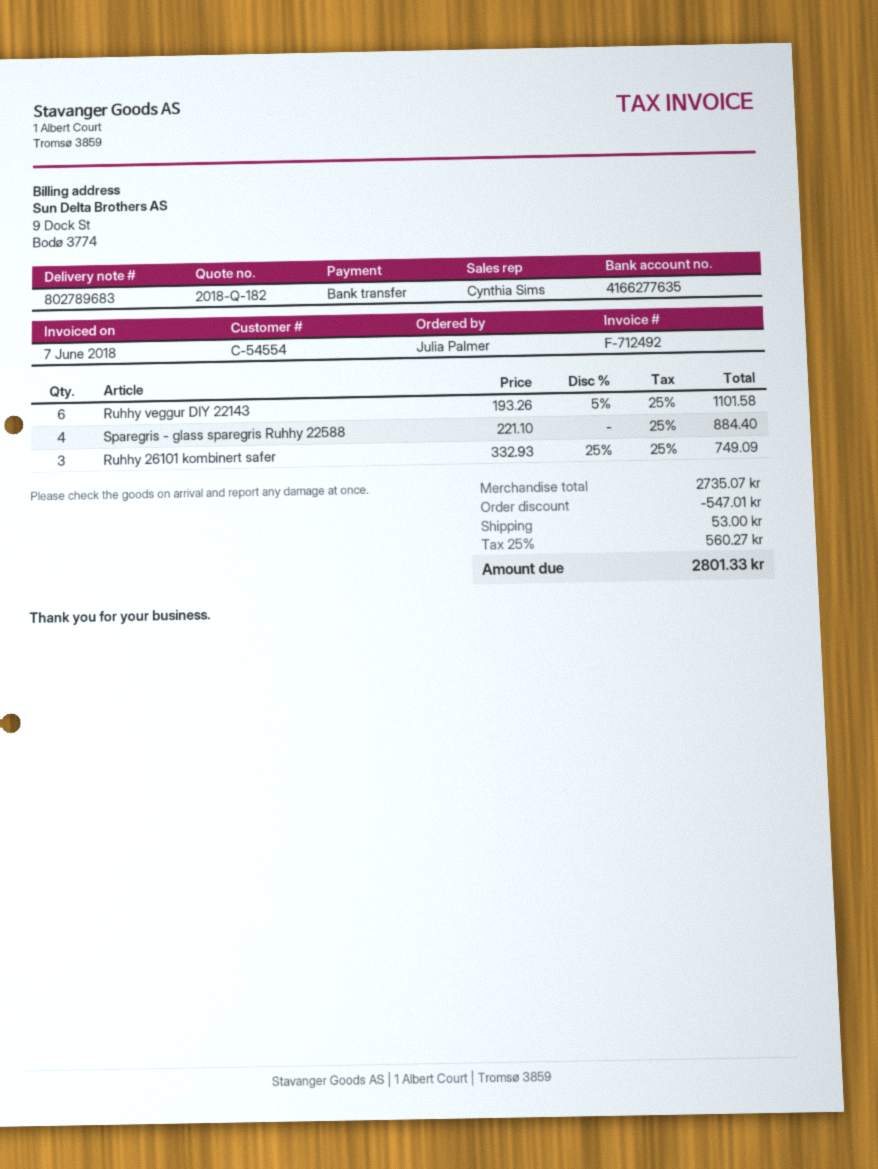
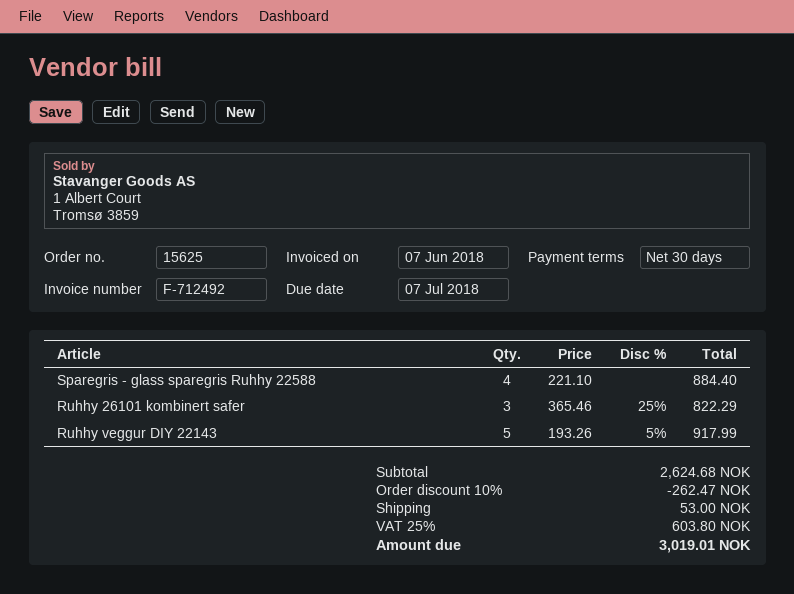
Ruhhy veggur DIY 22143: 6 x 193.26 - 5% = 1101.58 -> 5 x 193.26 - 5% = 917.99
Ruhhy 26101 kombinert safer: 3 x 332.93 - 25% = 749.09 -> 3 x 365.46 - 25% = 822.29
subtotal: 2735.07 -> 2624.68
discount: 547.01 -> 262.47
tax: 25% = 560.27 -> 25% = 603.80
total: 2801.33 -> 3019.01

